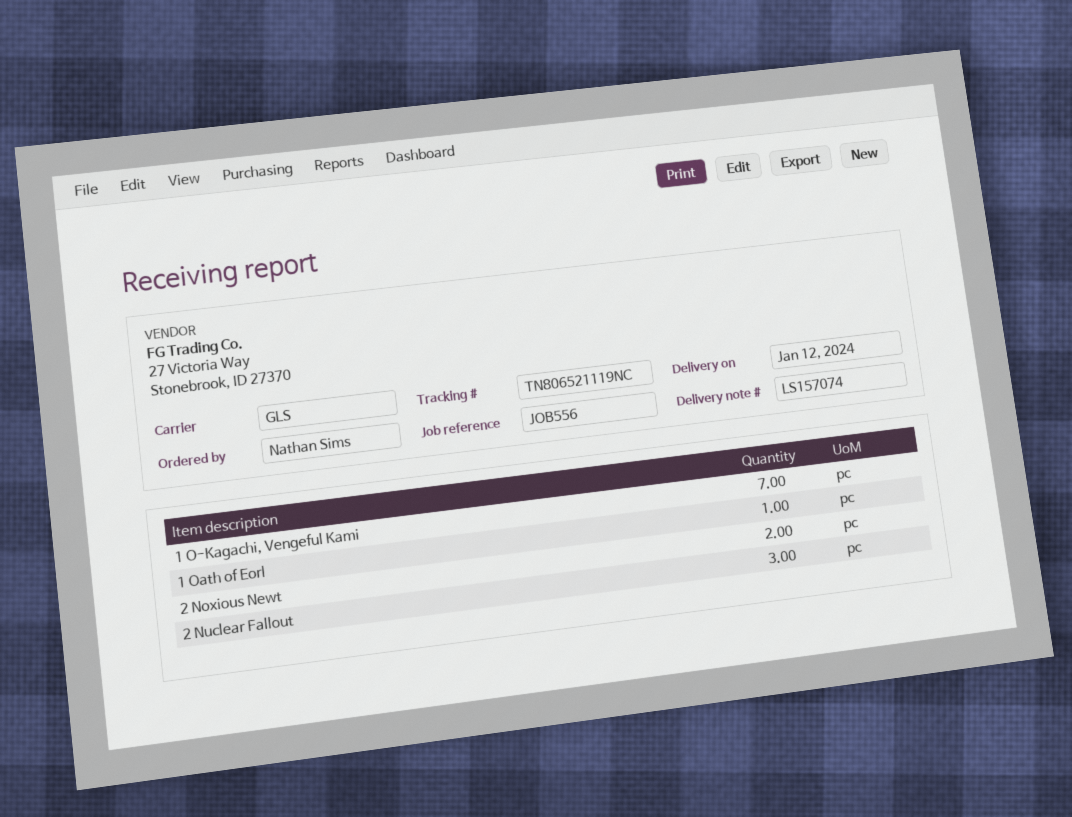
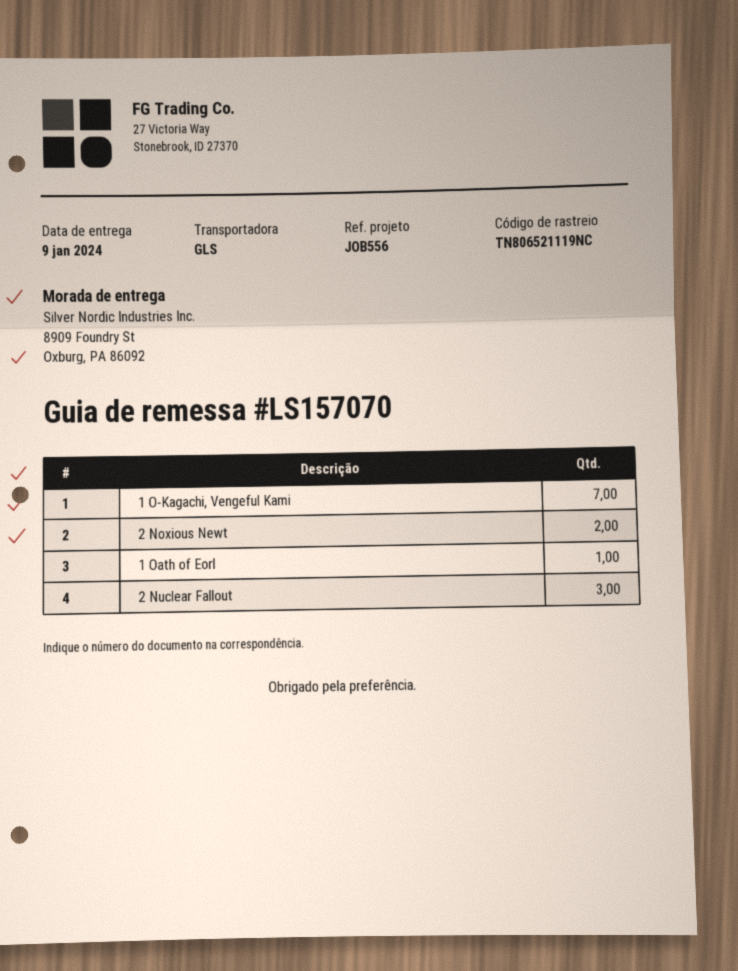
delivery note number: LS157074 -> LS157070
delivery date: 2024-01-12 -> 2024-01-09

